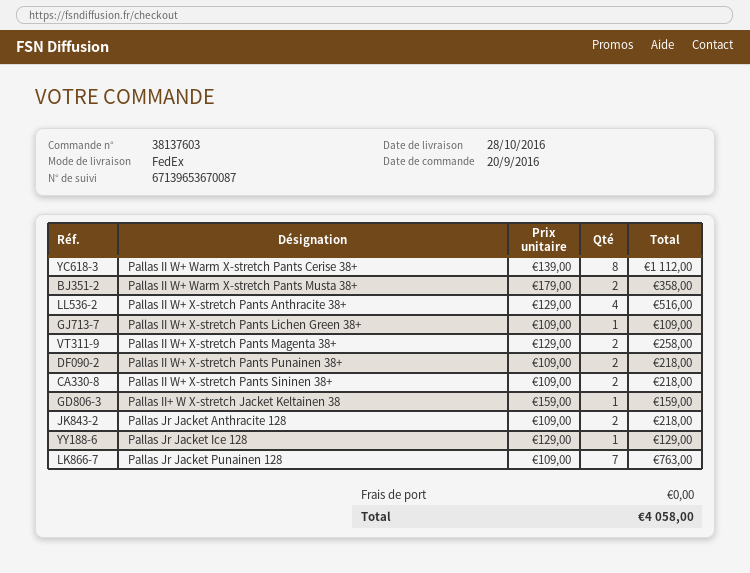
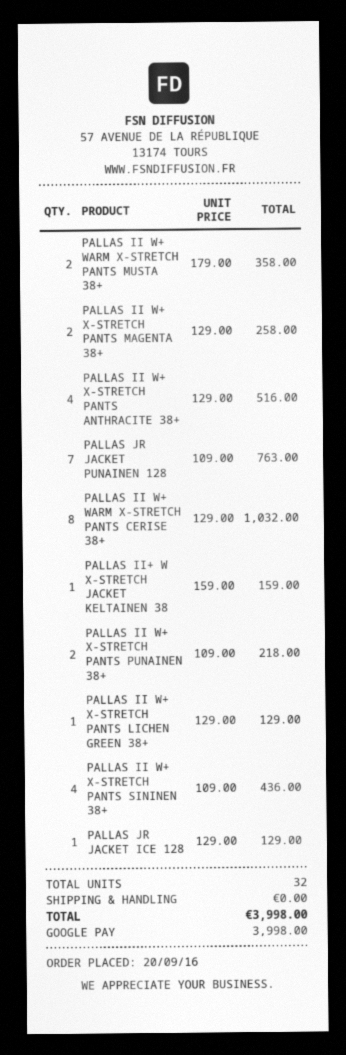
Pallas II W+ Warm X-stretch Pants Cerise 38+: 8 x 139.00 = 1112.00 -> 8 x 129.00 = 1032.00
Pallas II W+ X-stretch Pants Lichen Green 38+: 1 x 109.00 = 109.00 -> 1 x 129.00 = 129.00
Pallas II W+ X-stretch Pants Sininen 38+: 2 x 109.00 = 218.00 -> 4 x 109.00 = 436.00
Pallas Jr Jacket Anthracite 128: 2 x 109.00 = 218.00 -> none
total: 4058.00 -> 3998.00

